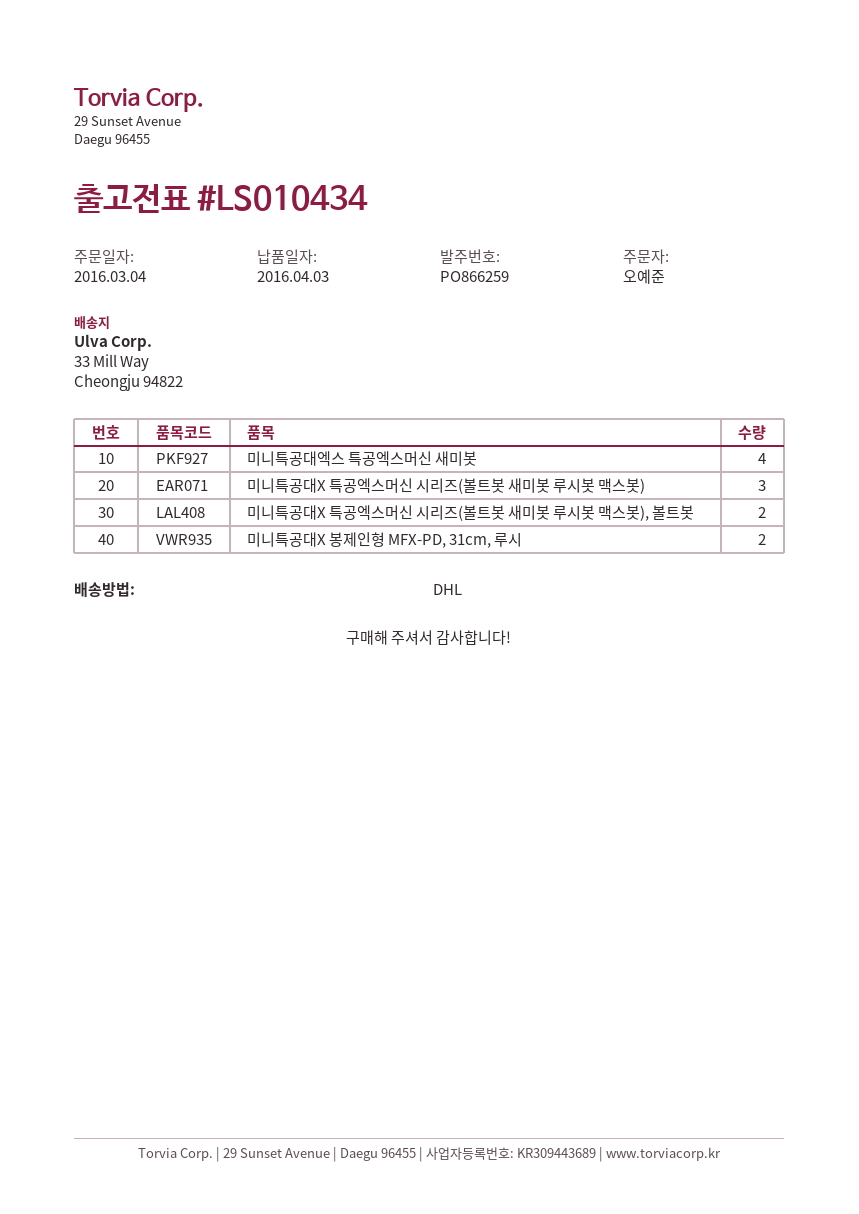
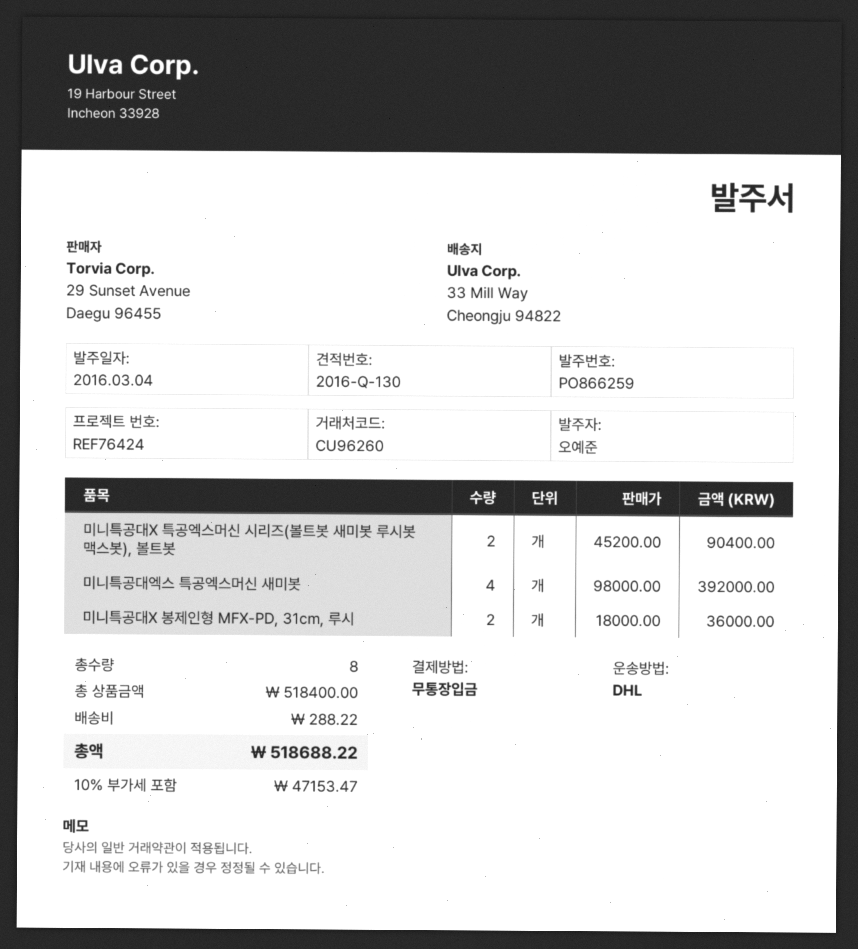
미니특공대X 특공엑스머신 시리즈(볼트봇 새미봇 루시봇 맥스봇): 3 -> none

